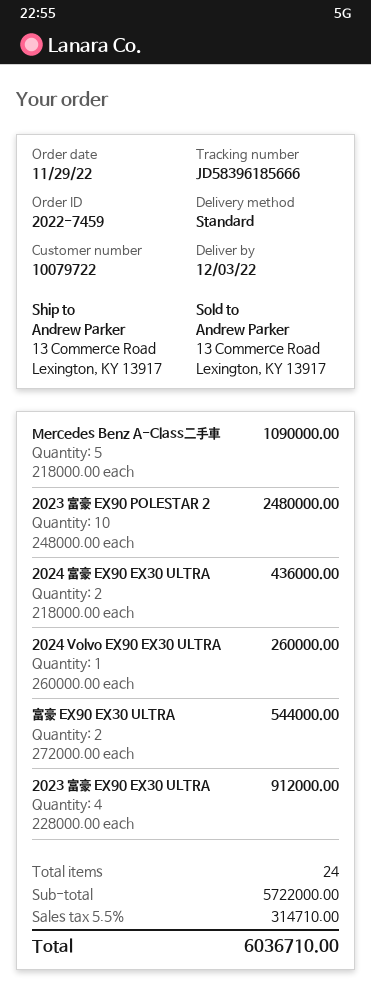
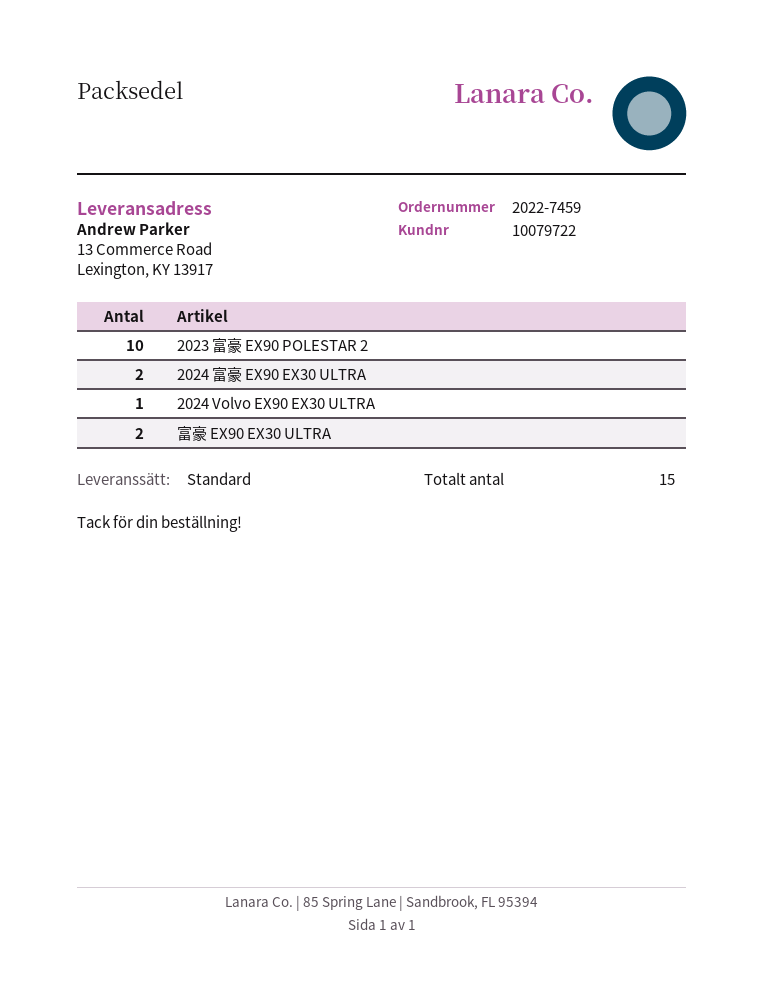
Mercedes Benz A-Class二手車: 5 -> none
2023 富豪 EX90 EX30 ULTRA: 4 -> none
total quantity: 24 -> 15

